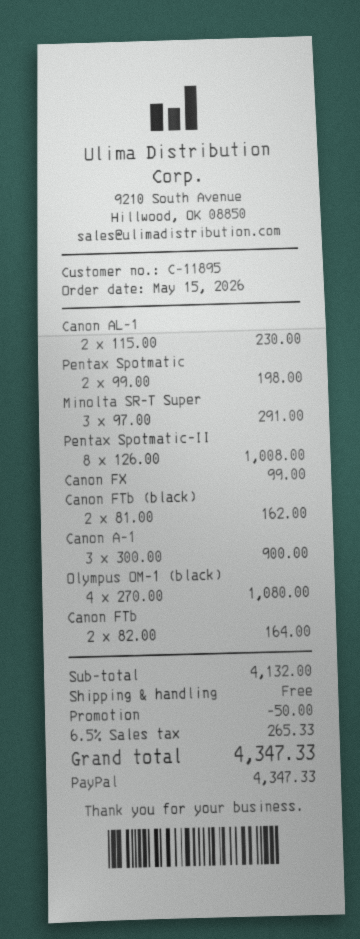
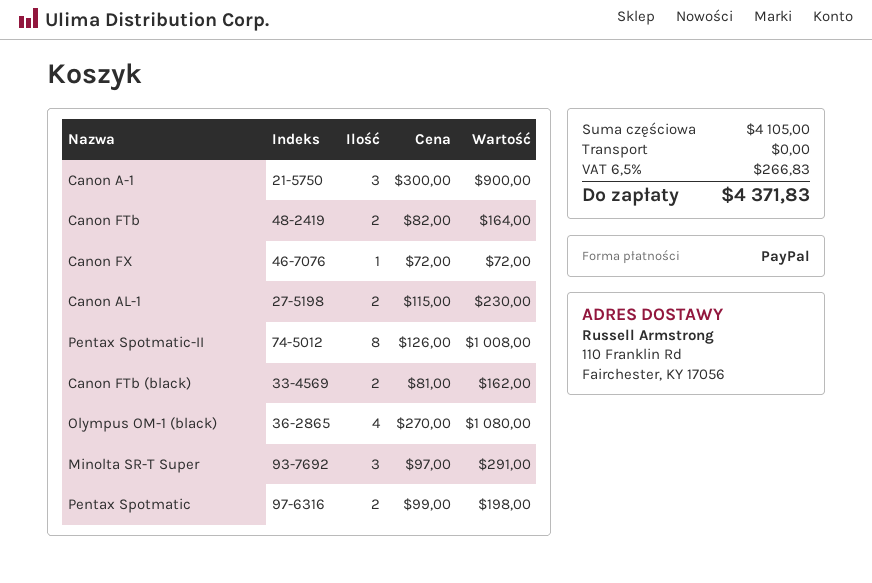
Canon FX: 1 x 99.00 = 99.00 -> 1 x 72.00 = 72.00
subtotal: 4132.00 -> 4105.00
discount: 50.00 -> none
tax: 6.5% = 265.33 -> 6.5% = 266.83
total: 4347.33 -> 4371.83

